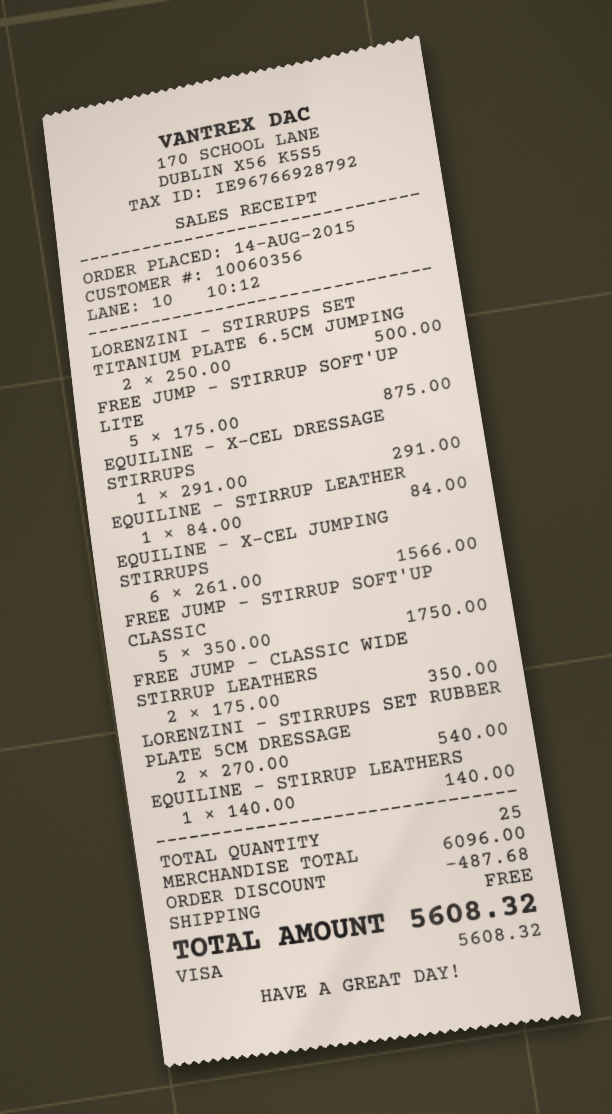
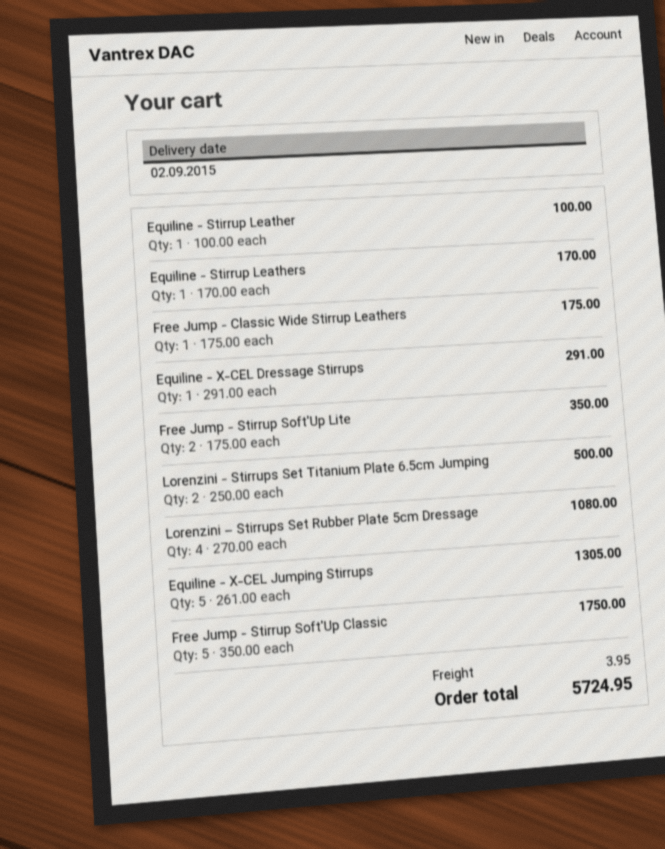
FREE JUMP - STIRRUP SOFT'UP LITE: 5 x 175.00 = 875.00 -> 2 x 175.00 = 350.00
EQUILINE - STIRRUP LEATHER: 1 x 84.00 = 84.00 -> 1 x 100.00 = 100.00
EQUILINE - X-CEL JUMPING STIRRUPS: 6 x 261.00 = 1566.00 -> 5 x 261.00 = 1305.00
FREE JUMP - CLASSIC WIDE STIRRUP LEATHERS: 2 x 175.00 = 350.00 -> 1 x 175.00 = 175.00
LORENZINI – STIRRUPS SET RUBBER PLATE 5CM DRESSAGE: 2 x 270.00 = 540.00 -> 4 x 270.00 = 1080.00
EQUILINE - STIRRUP LEATHERS: 1 x 140.00 = 140.00 -> 1 x 170.00 = 170.00
discount: 487.68 -> none
shipping: 0.00 -> 3.95
total: 5608.32 -> 5724.95

